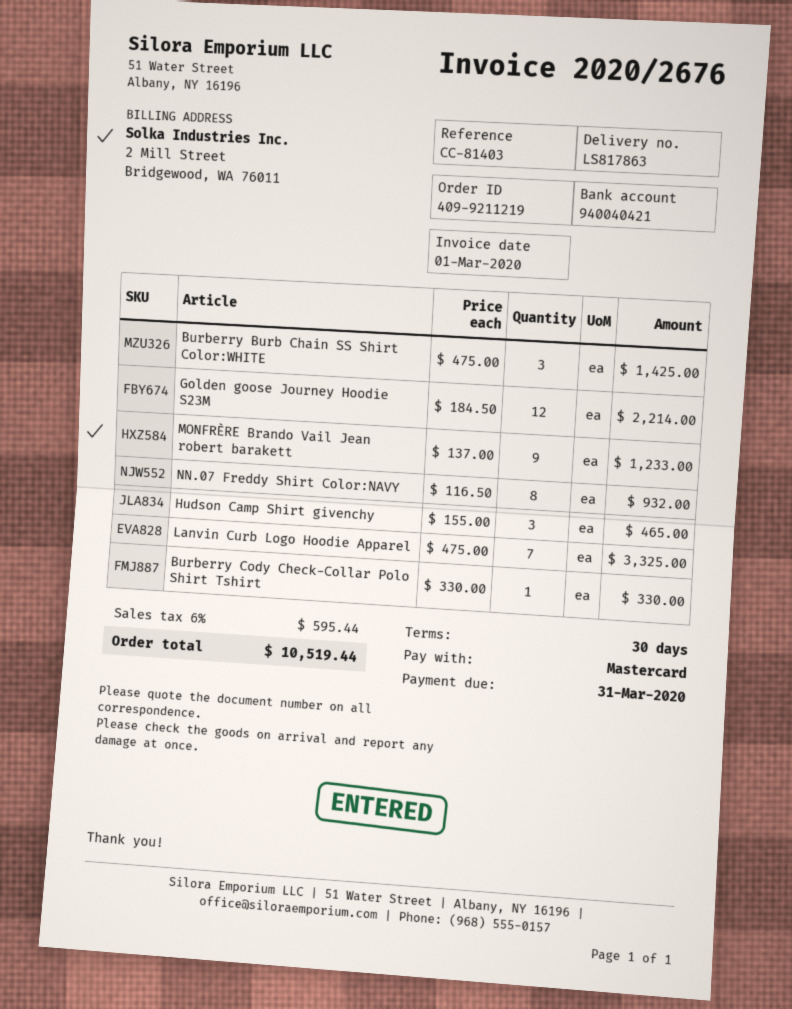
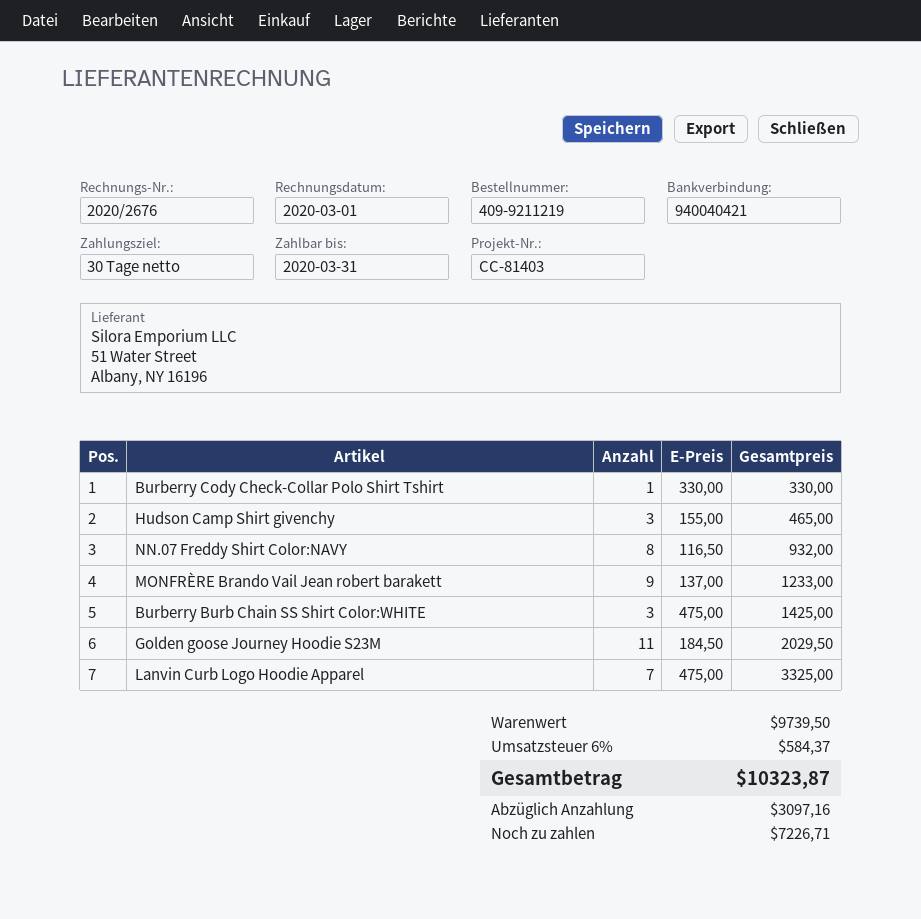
Golden goose Journey Hoodie S23M: 12 x 184.50 = 2214.00 -> 11 x 184.50 = 2029.50
tax: 6% = 595.44 -> 6% = 584.37
total: 10519.44 -> 10323.87

